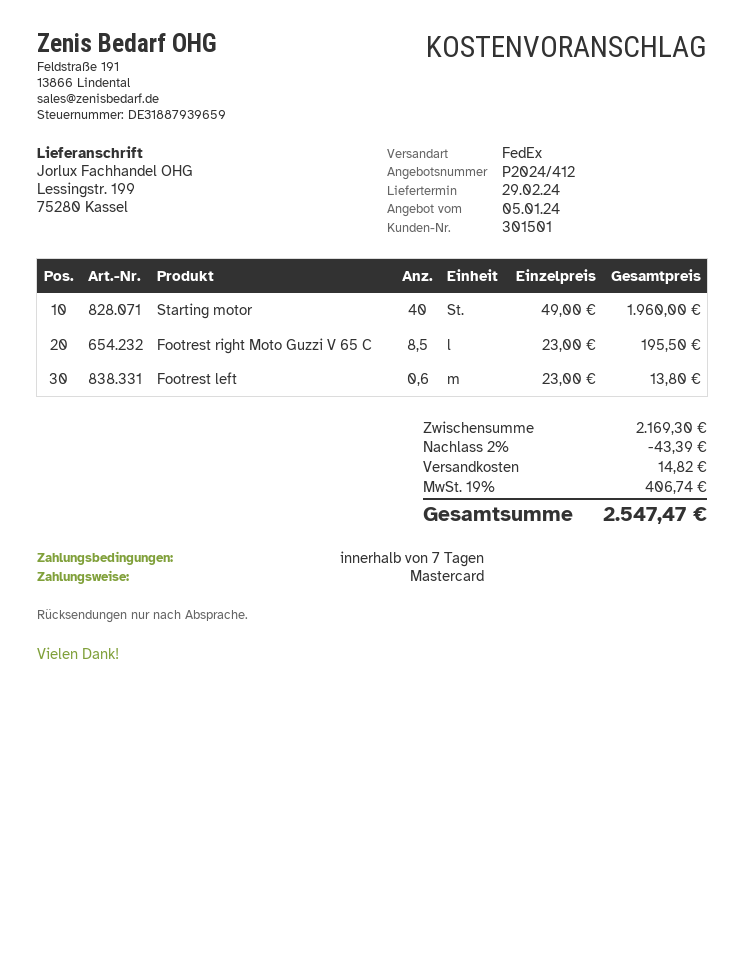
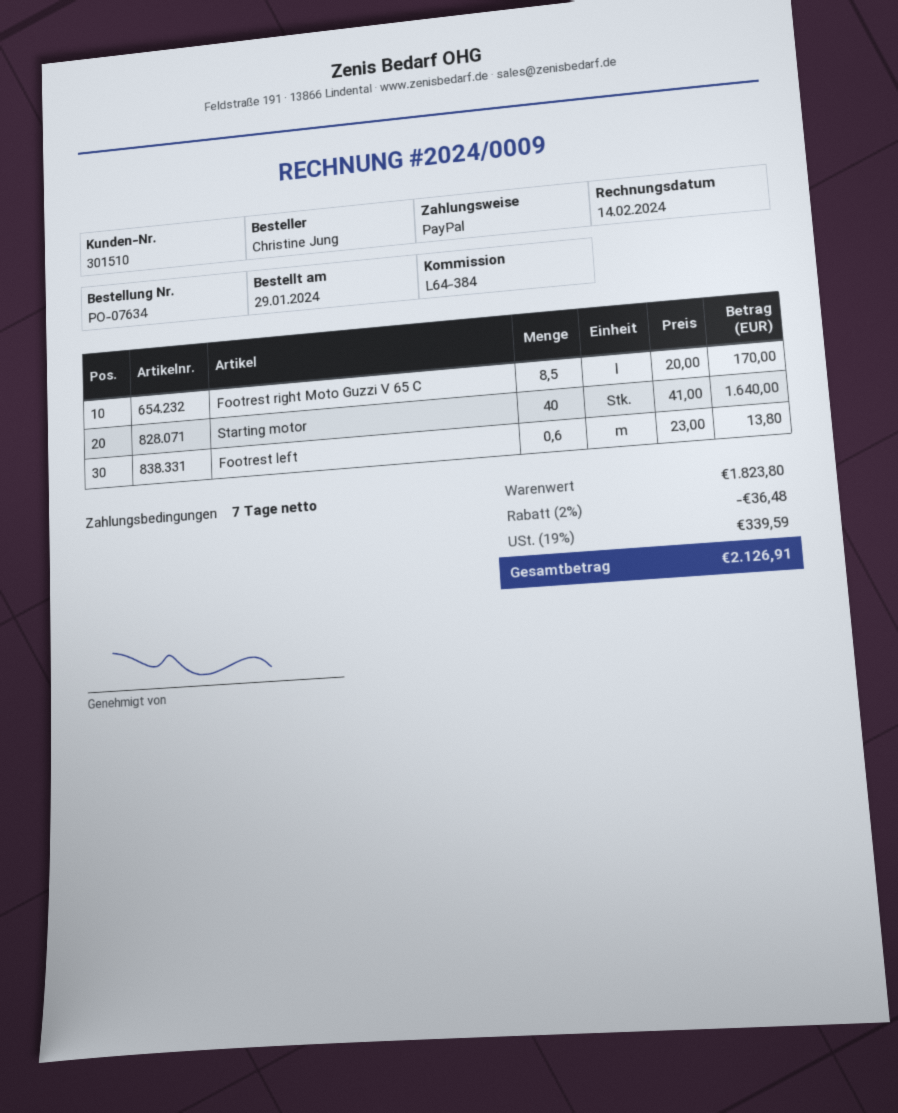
customer number: 301501 -> 301510
payment method: Mastercard -> PayPal
Starting motor: 40 x 49.00 = 1960.00 -> 40 x 41.00 = 1640.00
Footrest right Moto Guzzi V 65 C: 8.5 x 23.00 = 195.50 -> 8.5 x 20.00 = 170.00
subtotal: 2169.30 -> 1823.80
discount: 2% = 43.39 -> 2% = 36.48
shipping: 14.82 -> none
tax: 19% = 406.74 -> 19% = 339.59
total: 2547.47 -> 2126.91

